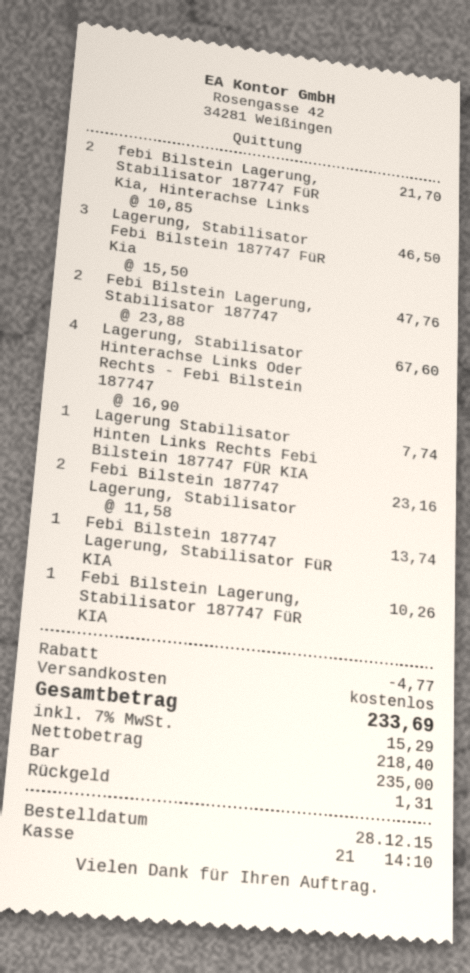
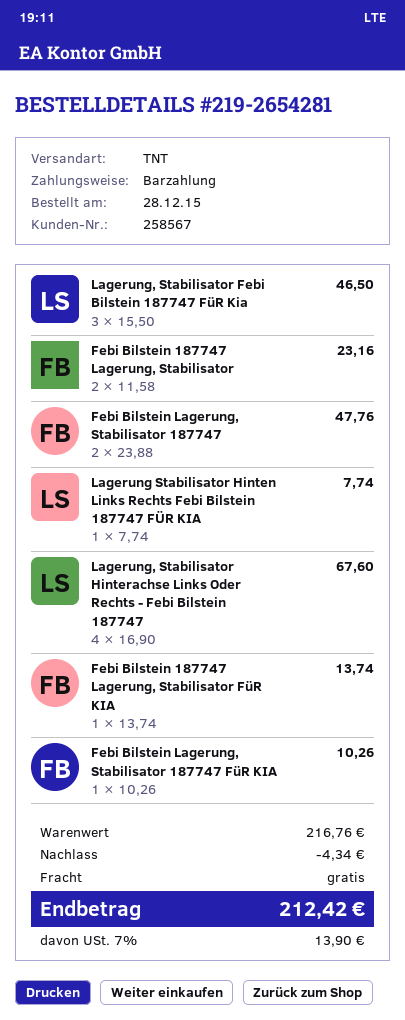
febi Bilstein Lagerung, Stabilisator 187747 FüR Kia, Hinterachse Links: 2 x 10.85 = 21.70 -> none
discount: 4.77 -> 4.34
tax: 7% = 15.29 -> 7% = 13.90
total: 233.69 -> 212.42

